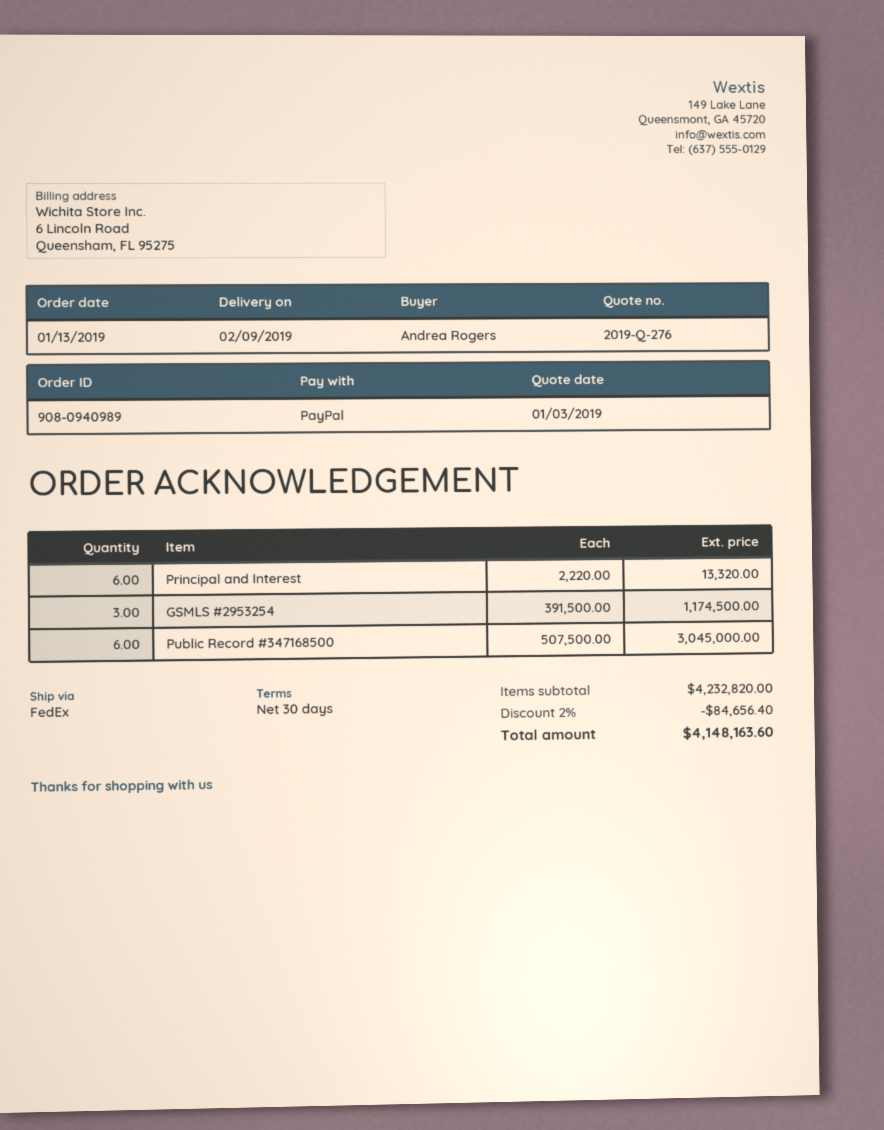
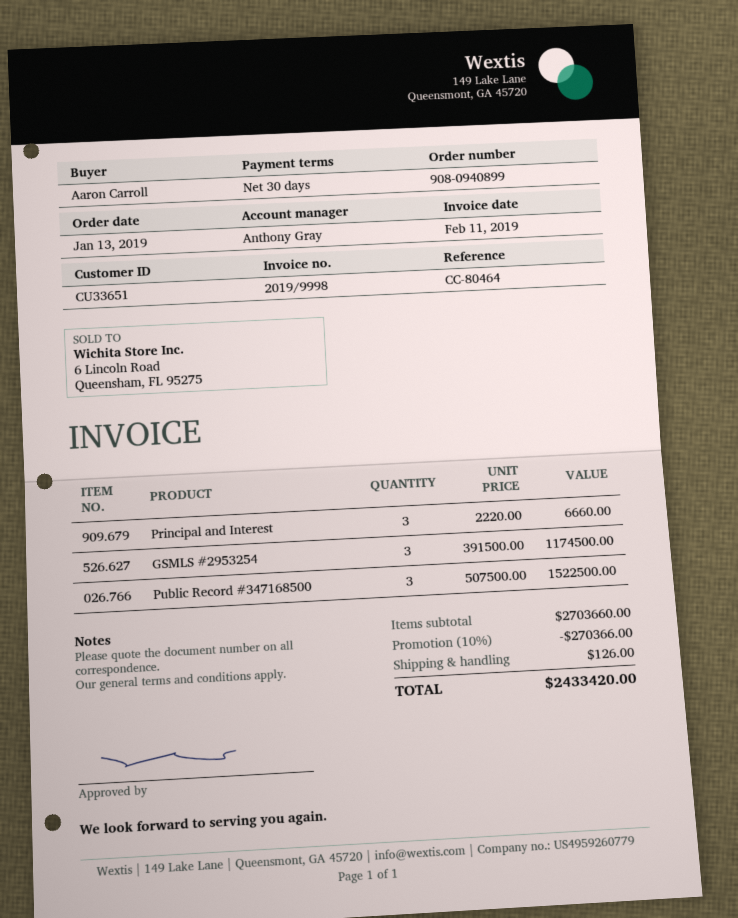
order number: 908-0940989 -> 908-0940899
ordered by: Andrea Rogers -> Aaron Carroll
Principal and Interest: 6 x 2220.00 = 13320.00 -> 3 x 2220.00 = 6660.00
Public Record #347168500: 6 x 507500.00 = 3045000.00 -> 3 x 507500.00 = 1522500.00
subtotal: 4232820.00 -> 2703660.00
discount: 2% = 84656.40 -> 10% = 270366.00
shipping: none -> 126.00
total: 4148163.60 -> 2433420.00

